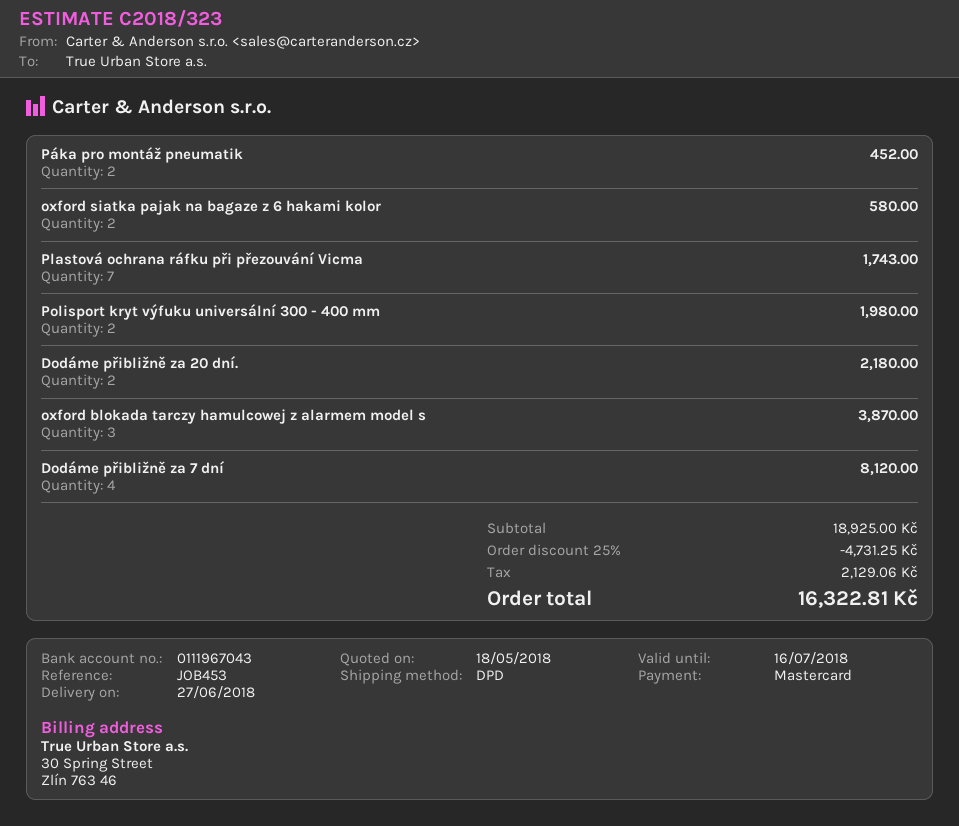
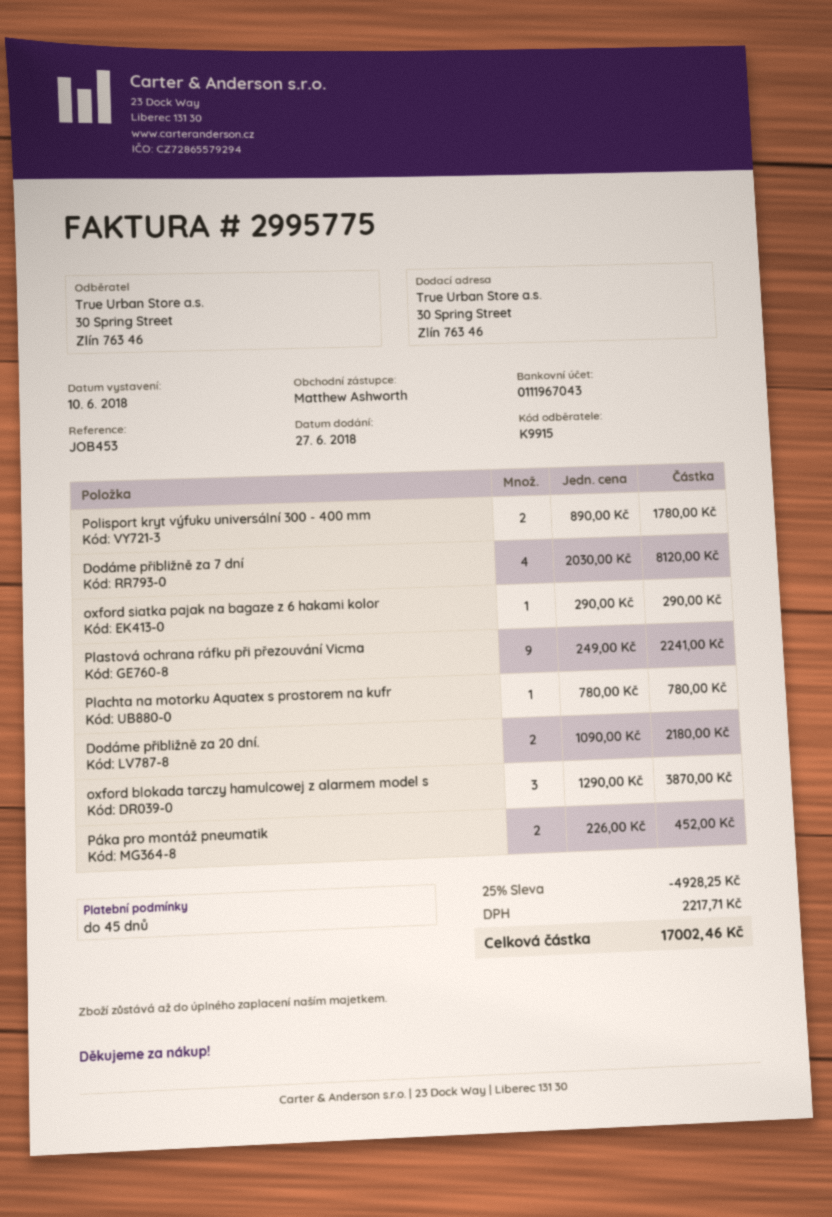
oxford siatka pajak na bagaze z 6 hakami kolor: 2 for 580.00 -> 1 for 290.00
Plastová ochrana ráfku při přezouvání Vicma: 7 for 1743.00 -> 9 for 2241.00
Polisport kryt výfuku universální 300 - 400 mm: 2 for 1980.00 -> 2 for 1780.00
Plachta na motorku Aquatex s prostorem na kufr: none -> 1 for 780.00
discount: 25% = 4731.25 -> 25% = 4928.25
tax: 2129.06 -> 2217.71
total: 16322.81 -> 17002.46

